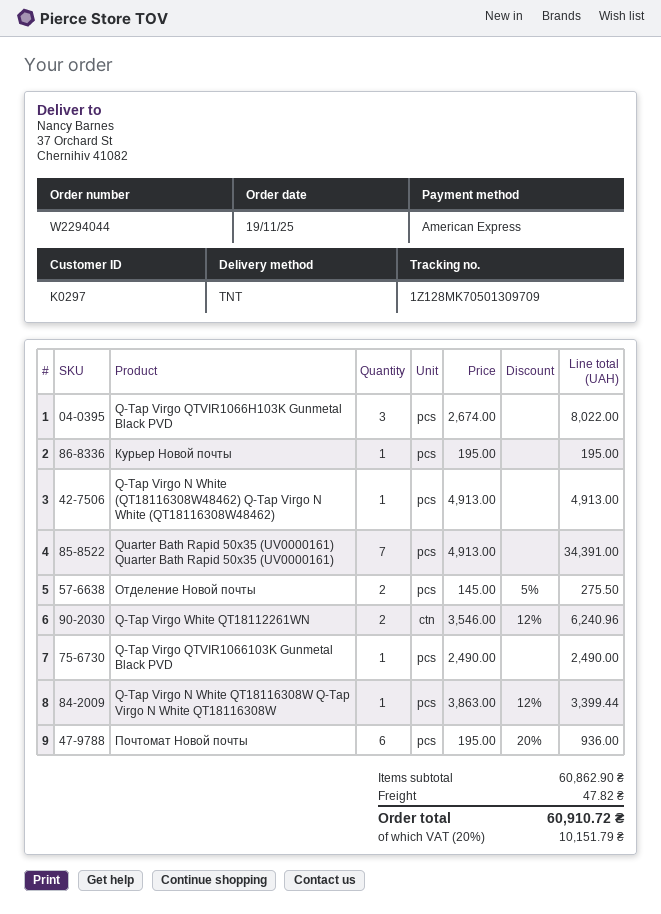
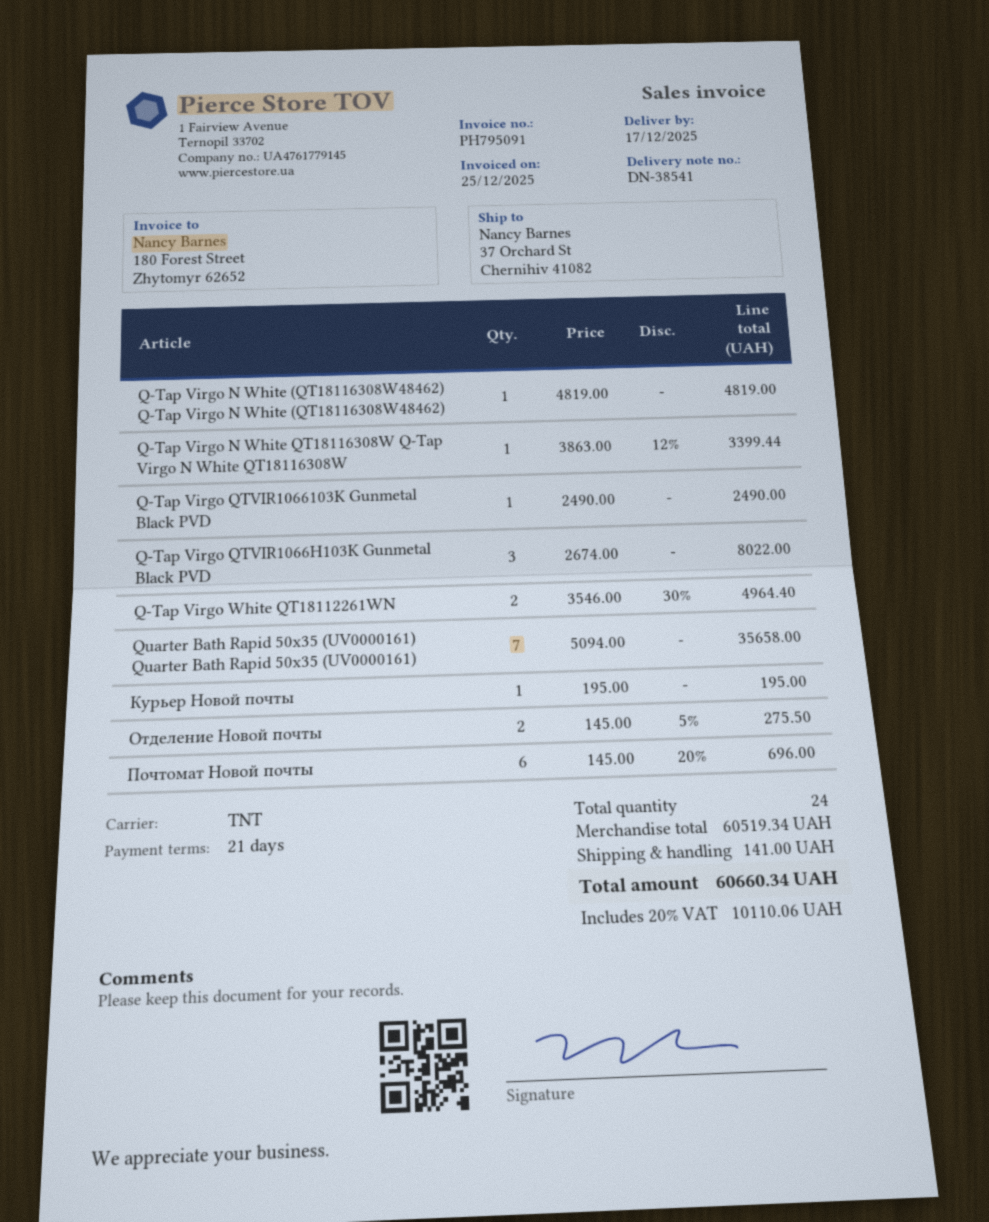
Q-Tap Virgo N White (QT18116308W48462) Q-Tap Virgo N White (QT18116308W48462): 1 x 4913.00 = 4913.00 -> 1 x 4819.00 = 4819.00
Quarter Bath Rapid 50x35 (UV0000161) Quarter Bath Rapid 50x35 (UV0000161): 7 x 4913.00 = 34391.00 -> 7 x 5094.00 = 35658.00
Q-Tap Virgo White QT18112261WN: 2 x 3546.00 - 12% = 6240.96 -> 2 x 3546.00 - 30% = 4964.40
Почтомат Новой почты: 6 x 195.00 - 20% = 936.00 -> 6 x 145.00 - 20% = 696.00
subtotal: 60862.90 -> 60519.34
shipping: 47.82 -> 141.00
tax: 20% = 10151.79 -> 20% = 10110.06
total: 60910.72 -> 60660.34

